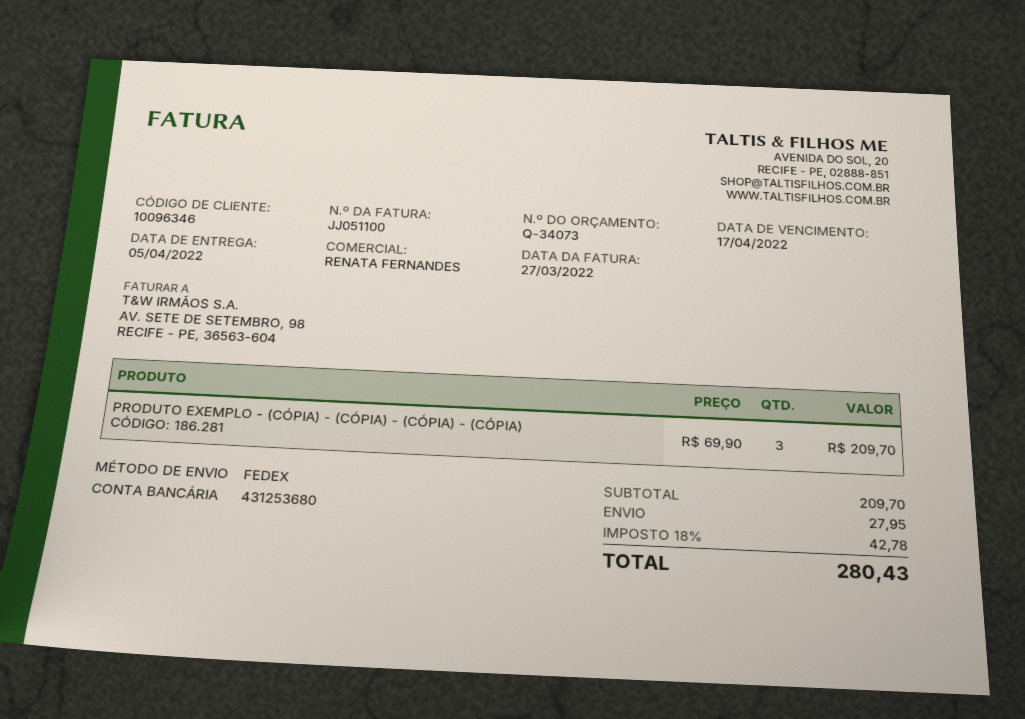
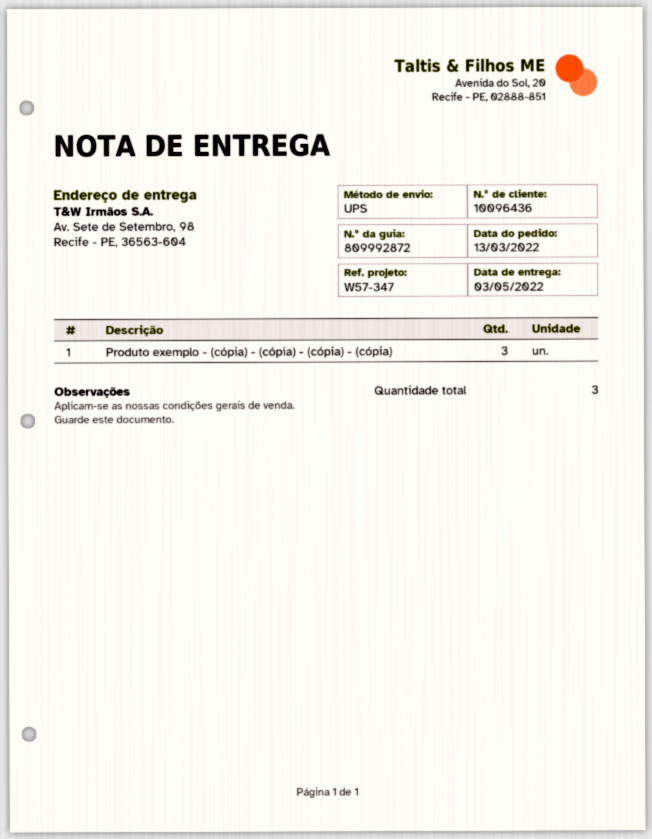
delivery date: 2022-04-05 -> 2022-05-03
customer number: 10096346 -> 10096436
shipping method: FedEx -> UPS

